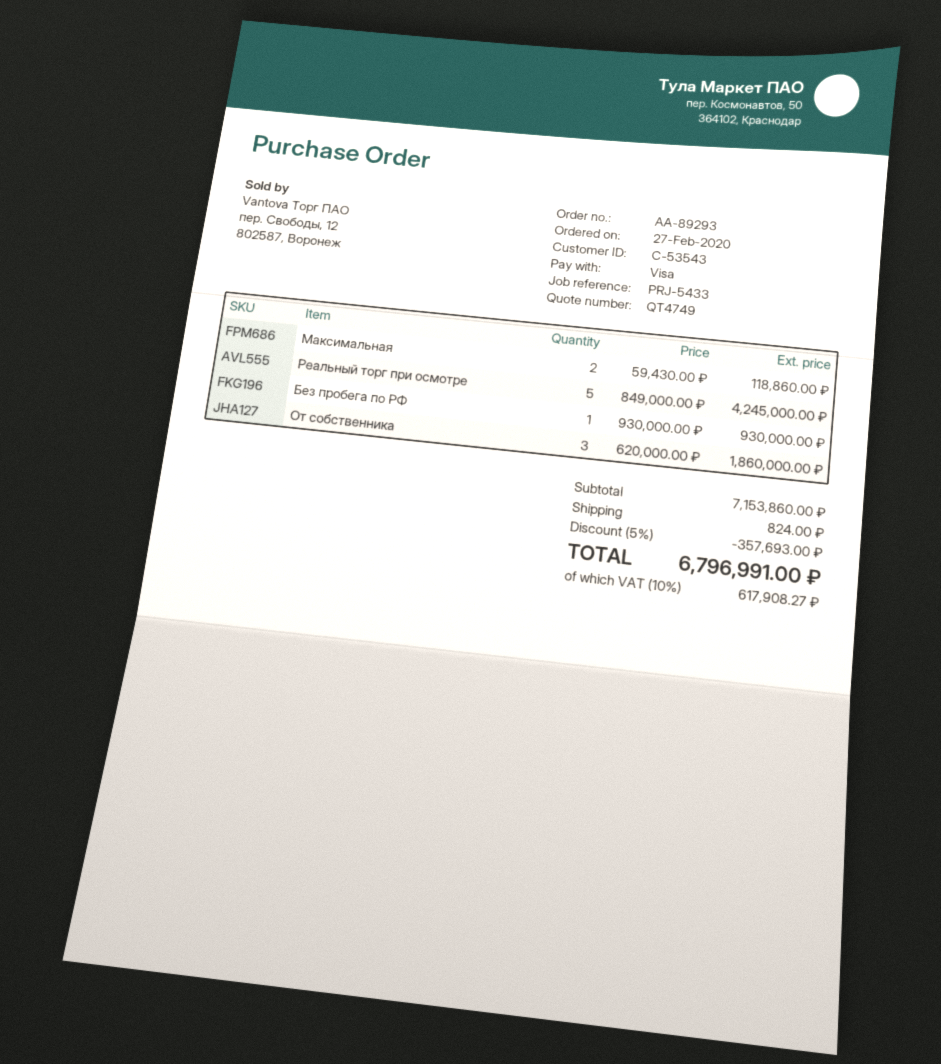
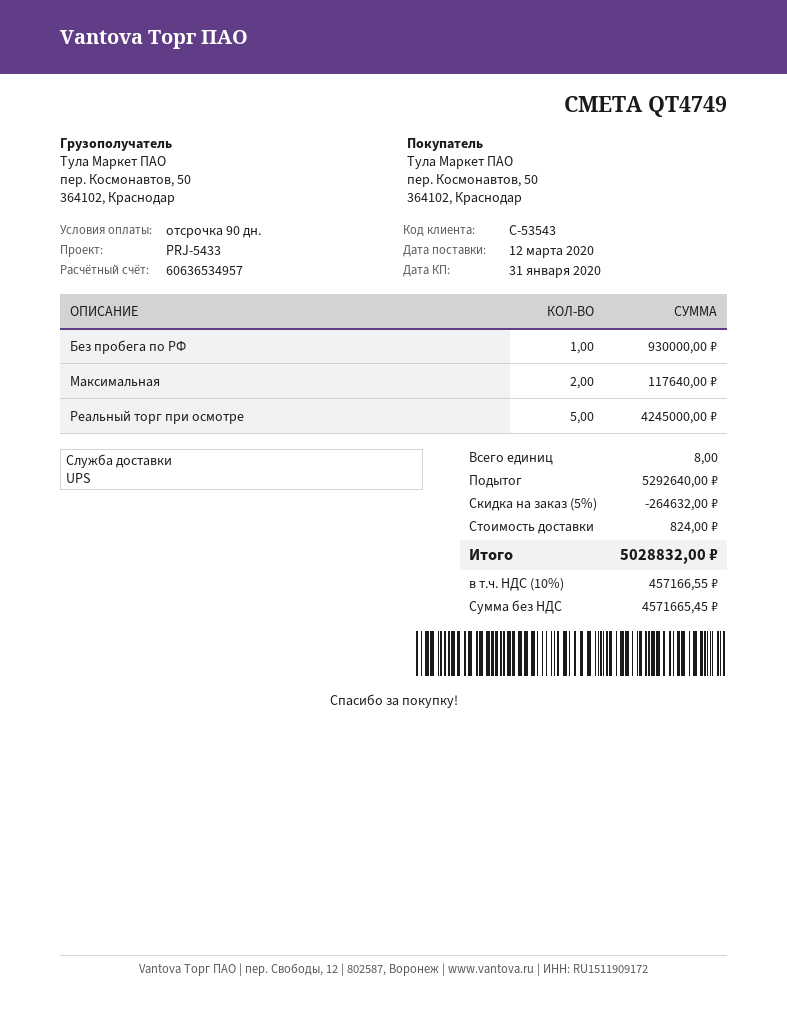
Максимальная: 2 for 118860.00 -> 2 for 117640.00
От собственника: 3 for 1860000.00 -> none
subtotal: 7153860.00 -> 5292640.00
discount: 5% = 357693.00 -> 5% = 264632.00
tax: 10% = 617908.27 -> 10% = 457166.55
total: 6796991.00 -> 5028832.00

